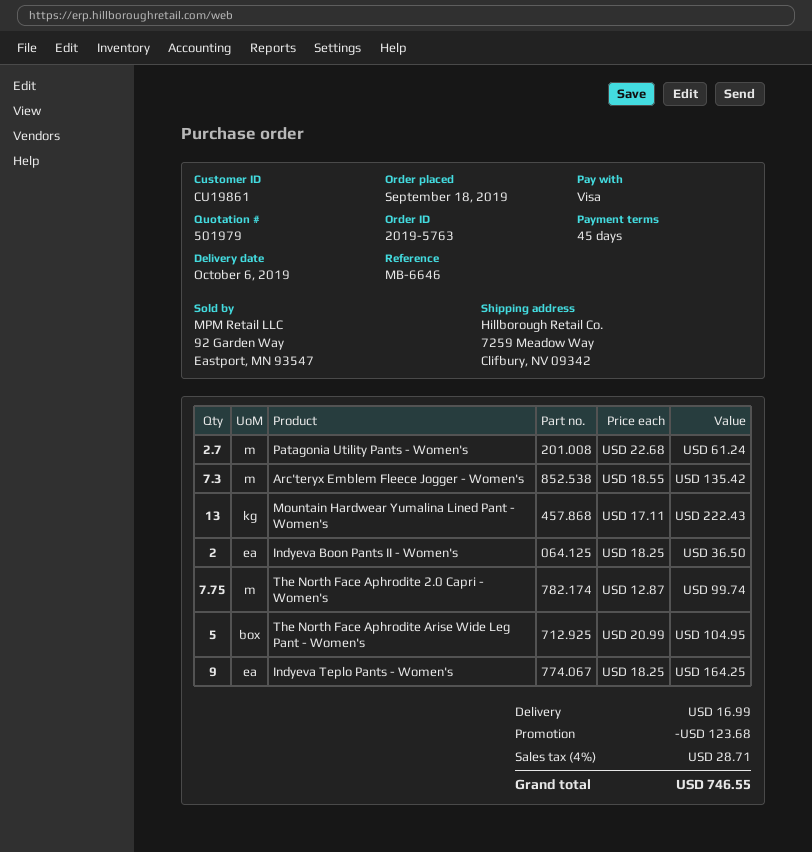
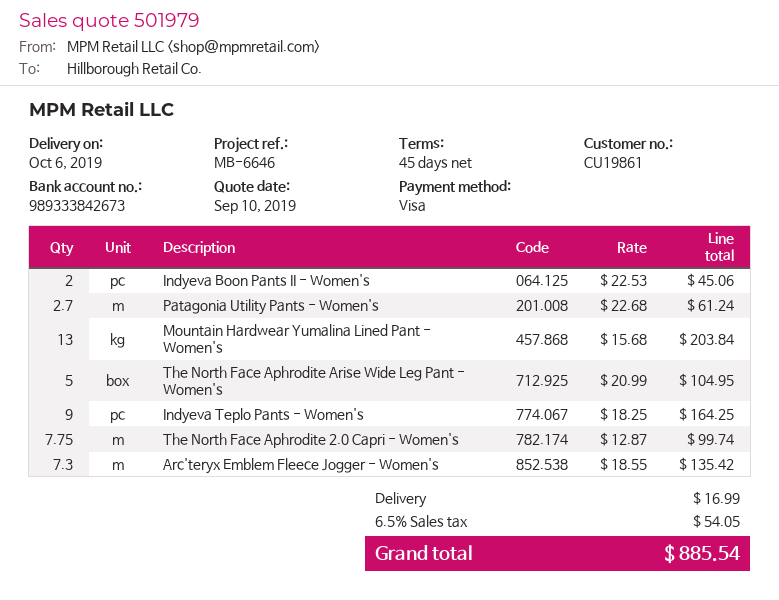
Mountain Hardwear Yumalina Lined Pant - Women's: 13 x 17.11 = 222.43 -> 13 x 15.68 = 203.84
Indyeva Boon Pants II - Women's: 2 x 18.25 = 36.50 -> 2 x 22.53 = 45.06
discount: 123.68 -> none
tax: 4% = 28.71 -> 6.5% = 54.05
total: 746.55 -> 885.54

